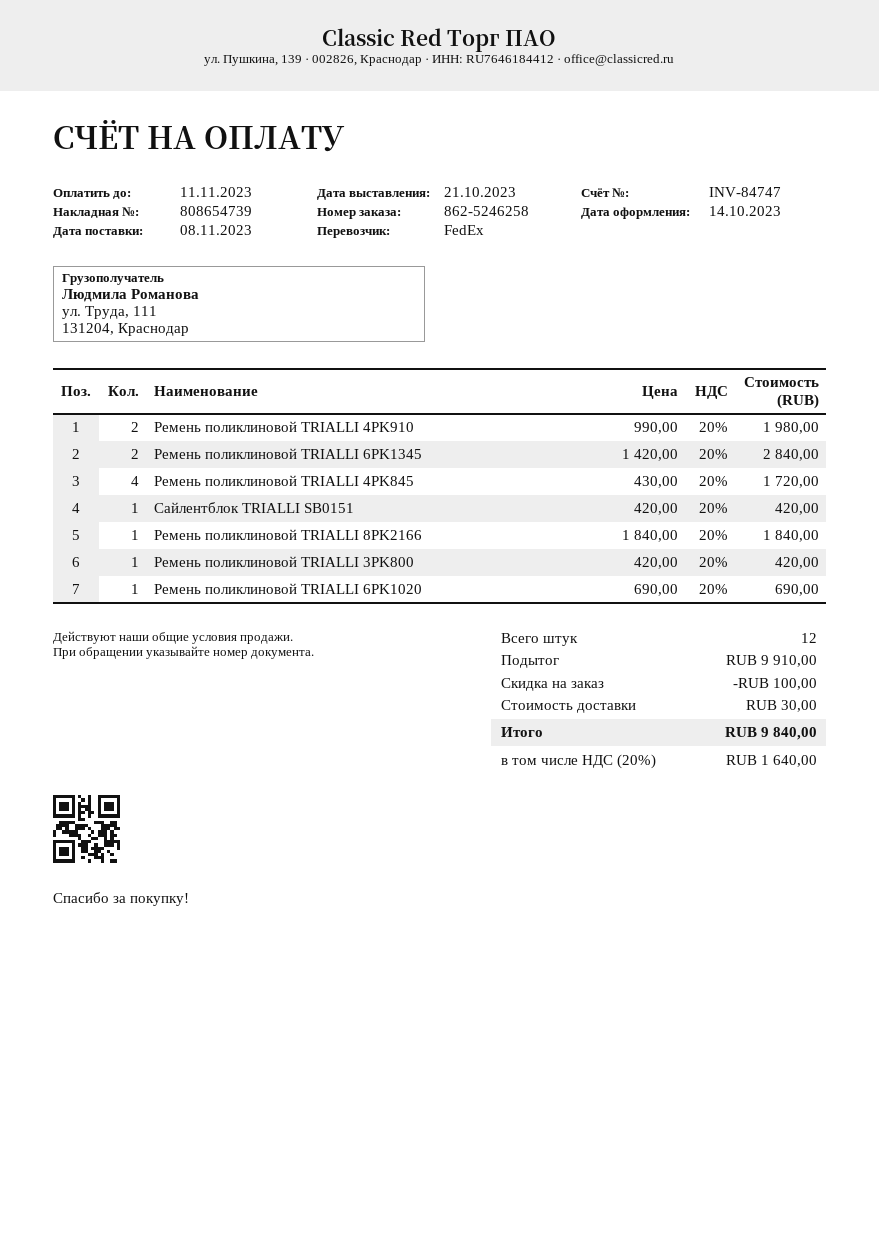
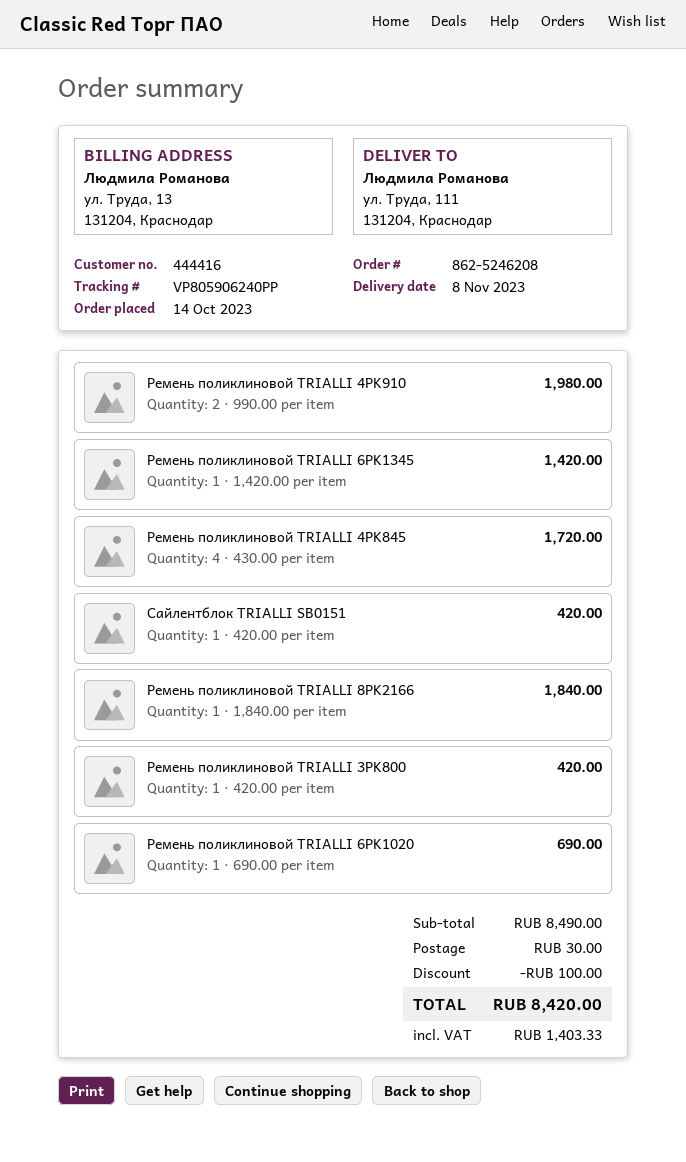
order number: 862-5246258 -> 862-5246208
Ремень поликлиновой TRIALLI 6PK1345: 2 x 1420.00 = 2840.00 -> 1 x 1420.00 = 1420.00
subtotal: 9910.00 -> 8490.00
tax: 1640.00 -> 1403.33
total: 9840.00 -> 8420.00

